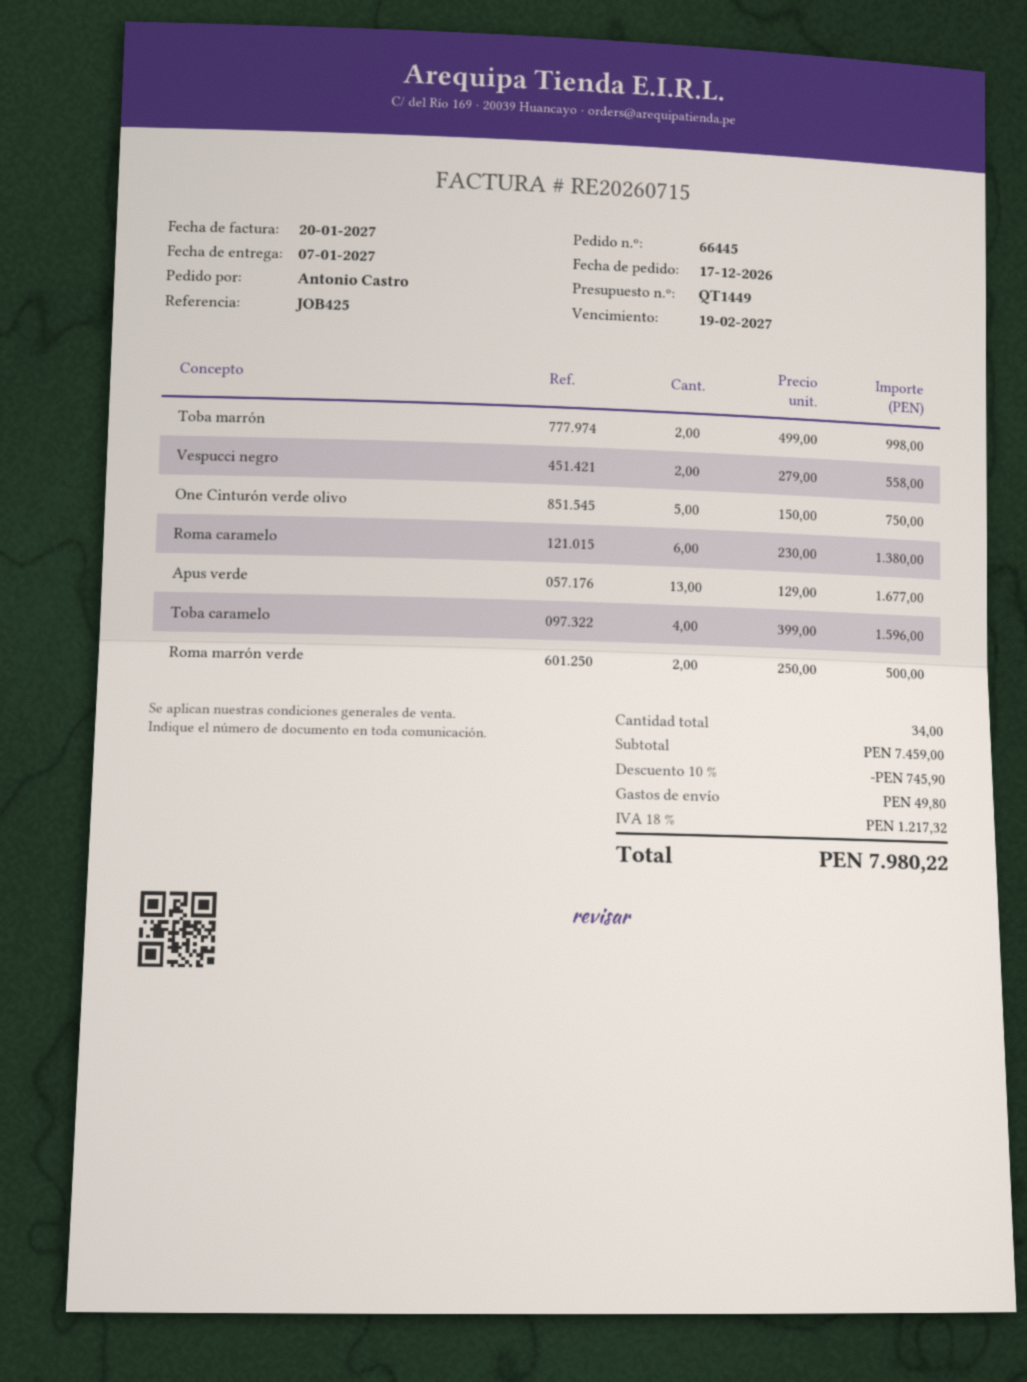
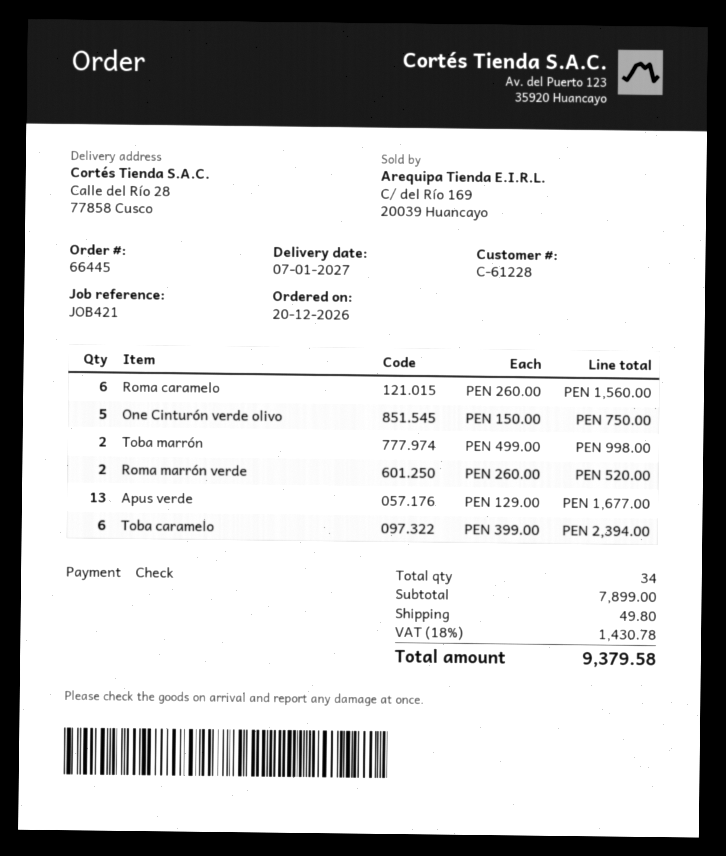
order date: 2026-12-17 -> 2026-12-20
reference: JOB425 -> JOB421
Vespucci negro: 2 x 279.00 = 558.00 -> none
Roma caramelo: 6 x 230.00 = 1380.00 -> 6 x 260.00 = 1560.00
Toba caramelo: 4 x 399.00 = 1596.00 -> 6 x 399.00 = 2394.00
Roma marrón verde: 2 x 250.00 = 500.00 -> 2 x 260.00 = 520.00
subtotal: 7459.00 -> 7899.00
discount: 10% = 745.90 -> none
tax: 18% = 1217.32 -> 18% = 1430.78
total: 7980.22 -> 9379.58

